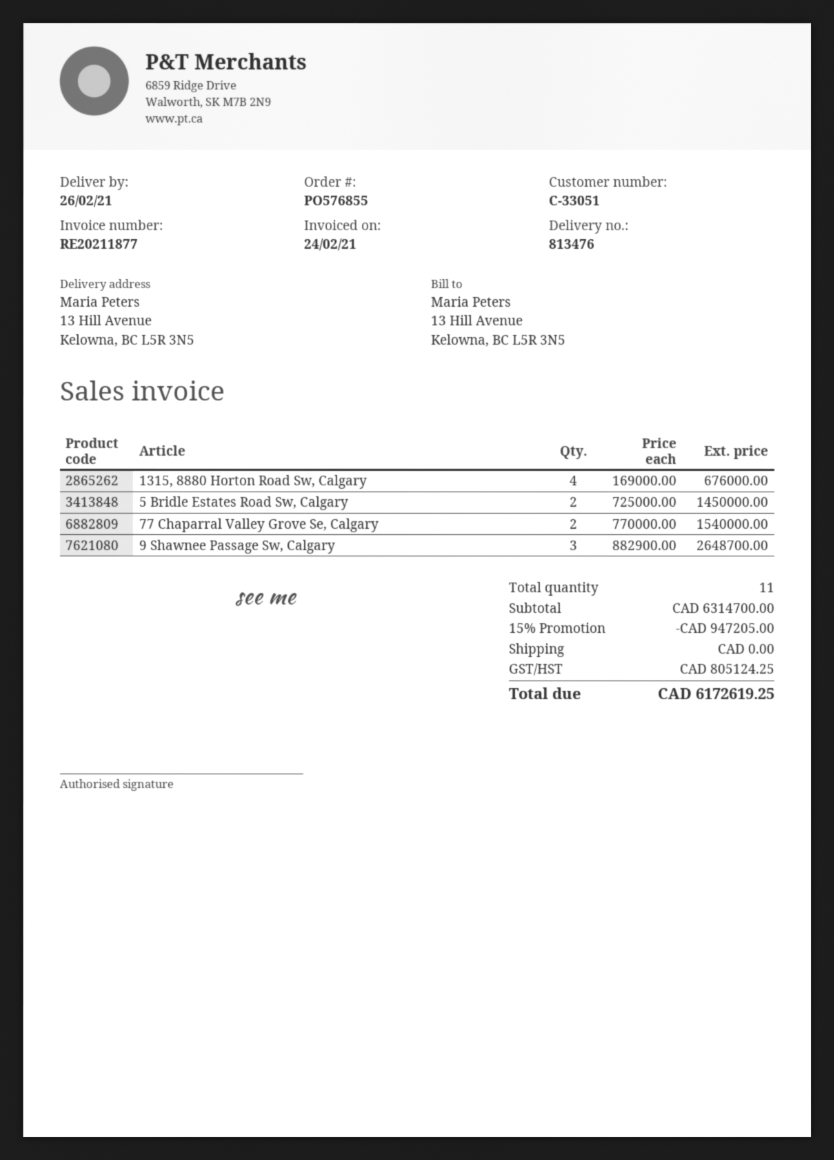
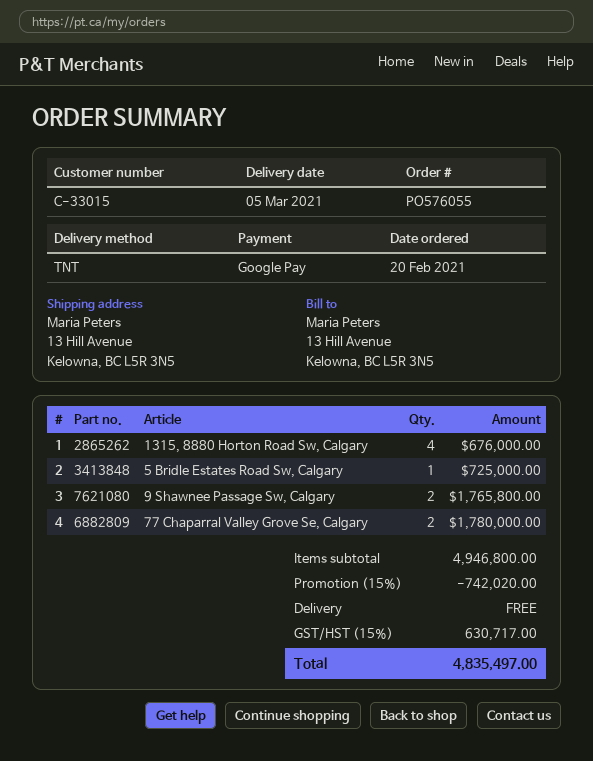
order number: PO576855 -> PO576055
delivery date: 2021-02-26 -> 2021-03-05
customer number: C-33051 -> C-33015
5 Bridle Estates Road Sw, Calgary: 2 for 1450000.00 -> 1 for 725000.00
77 Chaparral Valley Grove Se, Calgary: 2 for 1540000.00 -> 2 for 1780000.00
9 Shawnee Passage Sw, Calgary: 3 for 2648700.00 -> 2 for 1765800.00
subtotal: 6314700.00 -> 4946800.00
discount: 15% = 947205.00 -> 15% = 742020.00
tax: 805124.25 -> 630717.00
total: 6172619.25 -> 4835497.00

